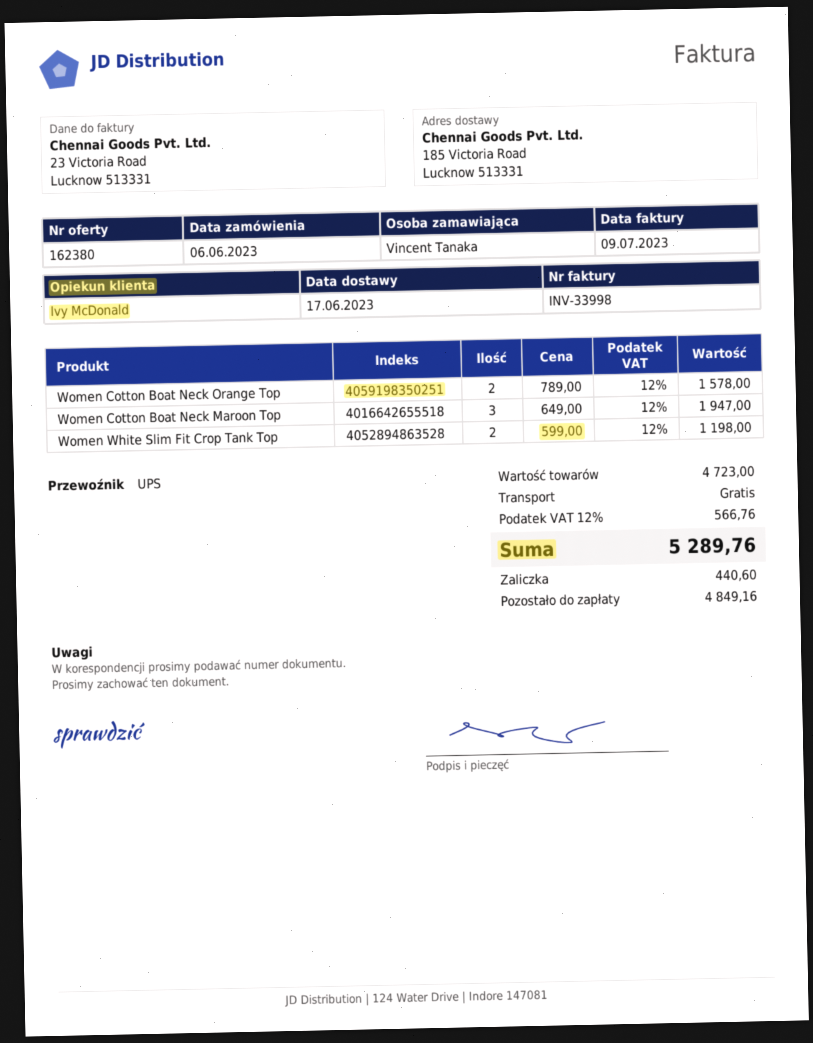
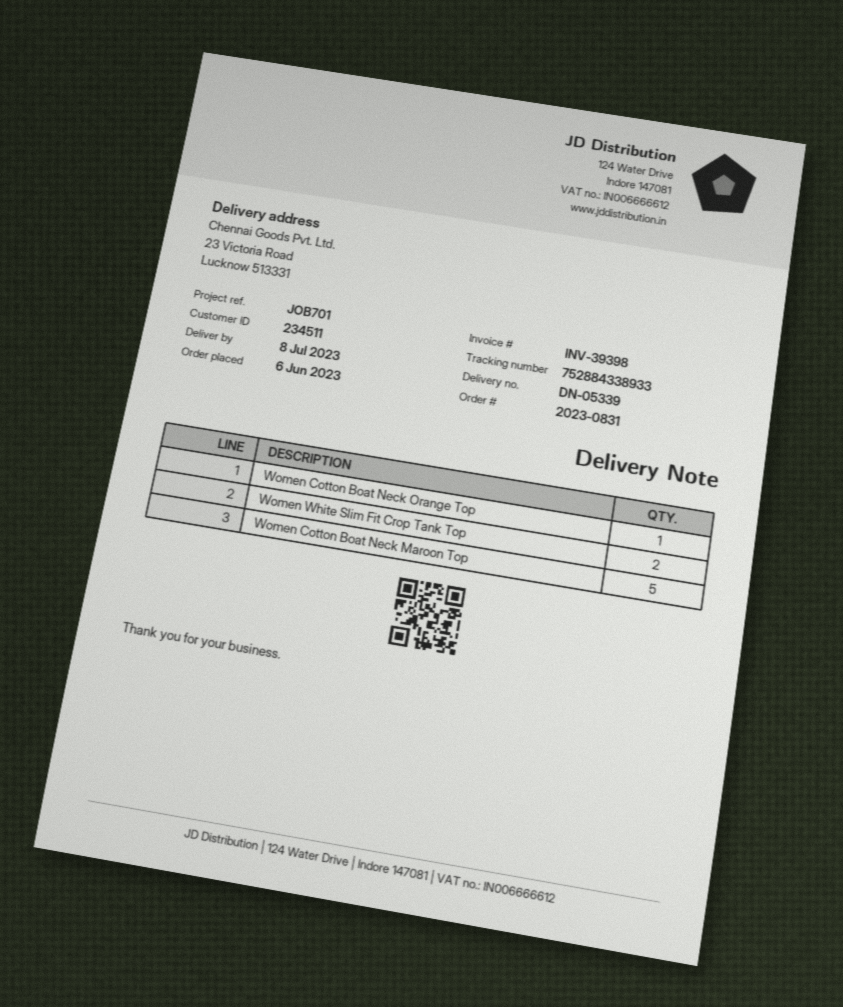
delivery date: 2023-06-17 -> 2023-07-08
invoice number: INV-33998 -> INV-39398
ship to: 185 Victoria Road, Lucknow 513331 -> 23 Victoria Road, Lucknow 513331
Women Cotton Boat Neck Orange Top: 2 -> 1
Women Cotton Boat Neck Maroon Top: 3 -> 5

